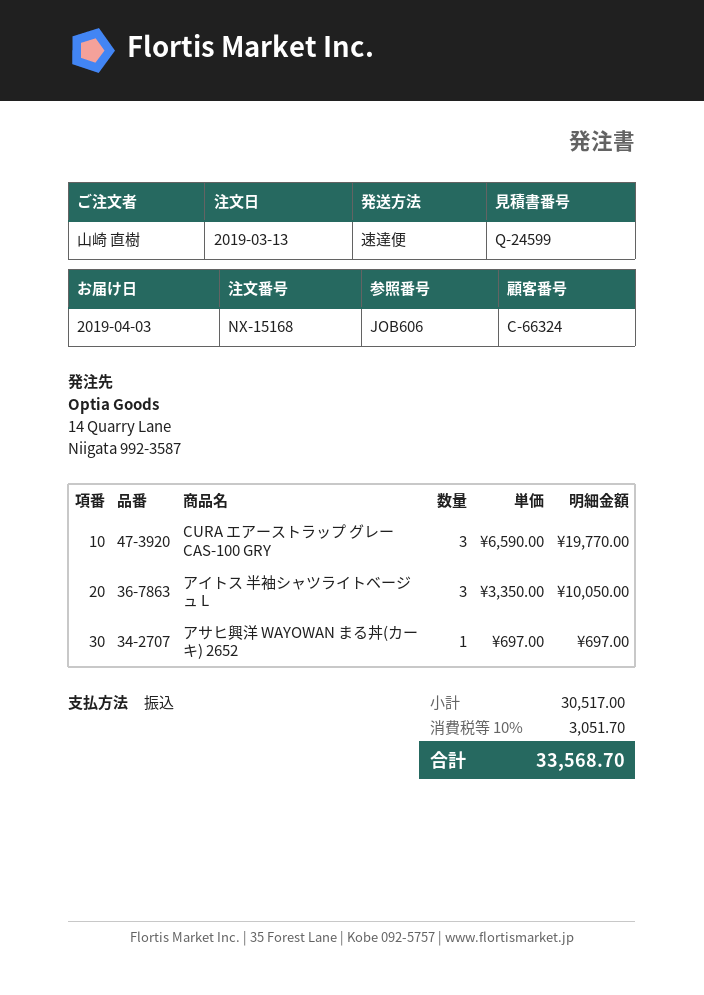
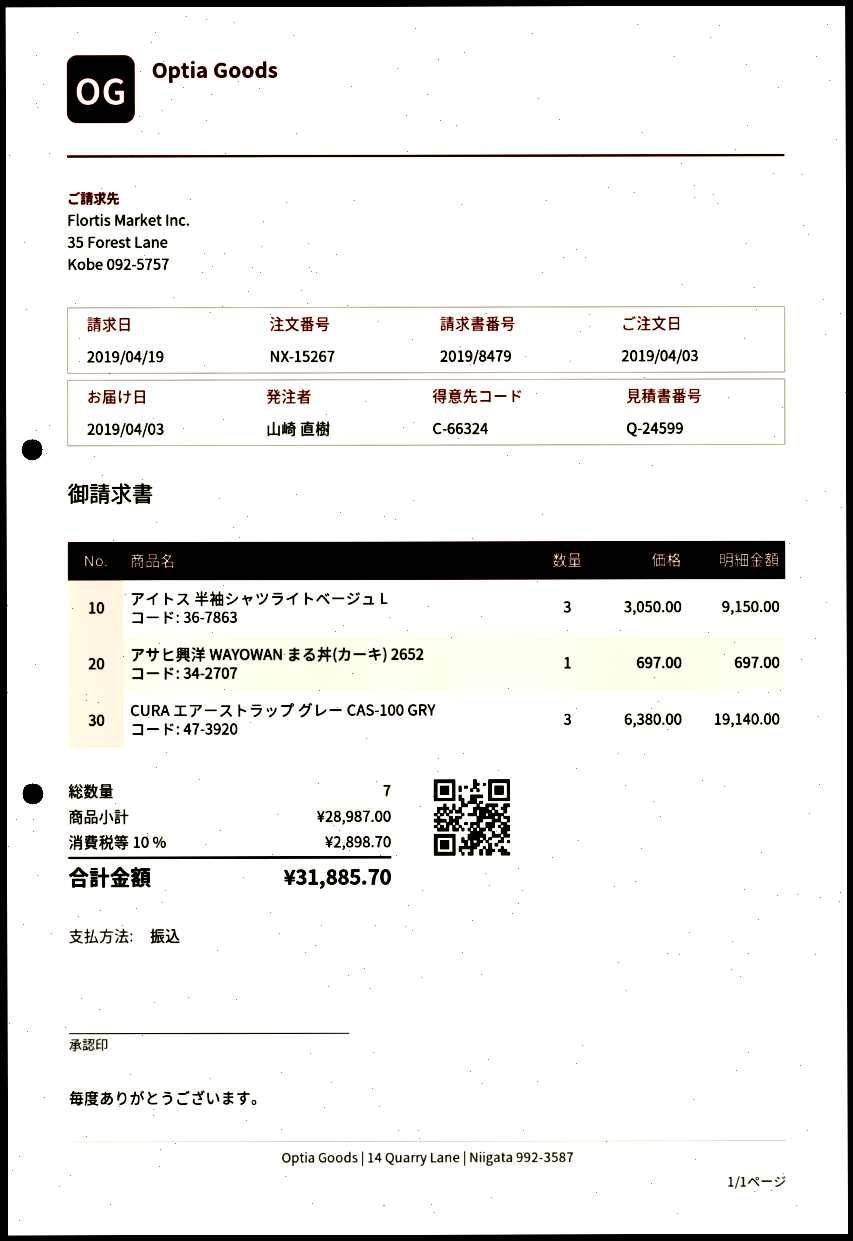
order number: NX-15168 -> NX-15267
order date: 2019-03-13 -> 2019-04-03
CURA エアーストラップ グレー CAS-100 GRY: 3 x 6590.00 = 19770.00 -> 3 x 6380.00 = 19140.00
アイトス 半袖シャツライトベージュ L: 3 x 3350.00 = 10050.00 -> 3 x 3050.00 = 9150.00
subtotal: 30517.00 -> 28987.00
tax: 10% = 3051.70 -> 10% = 2898.70
total: 33568.70 -> 31885.70

